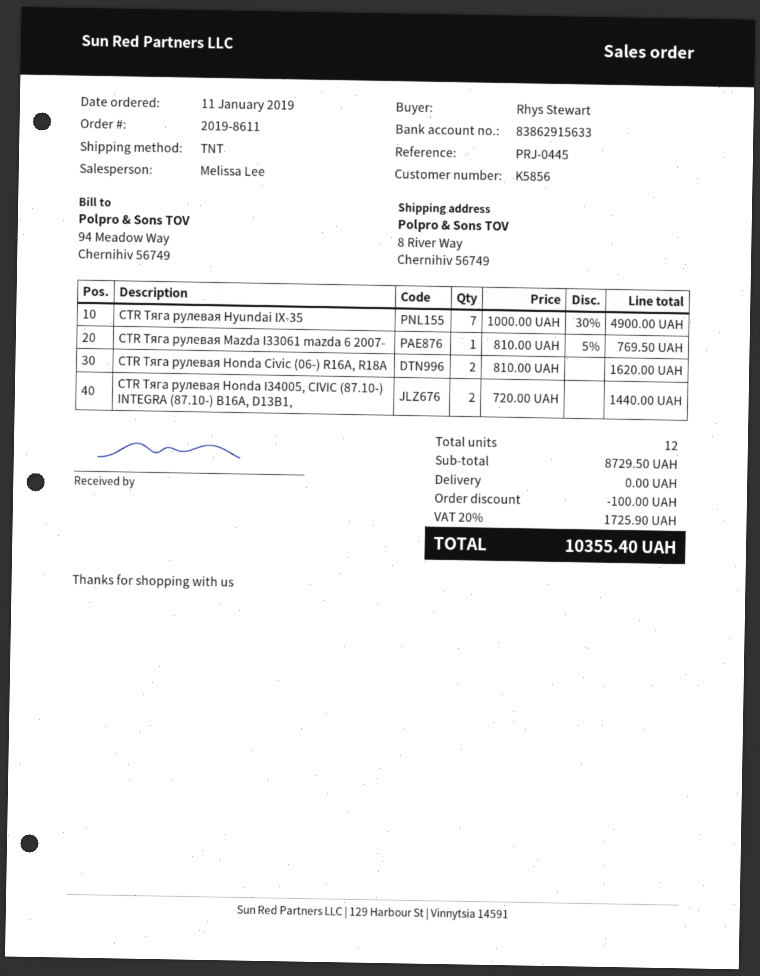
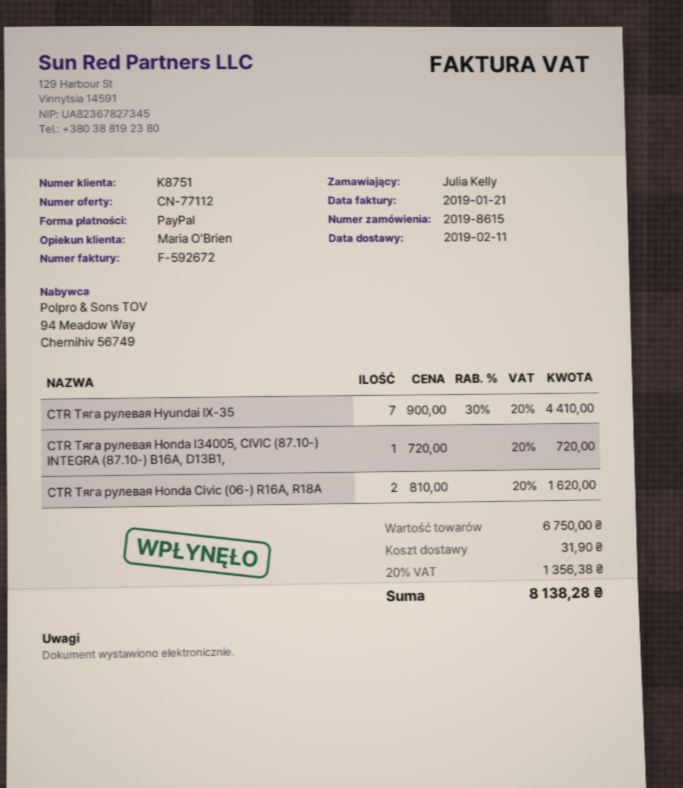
order number: 2019-8611 -> 2019-8615
customer number: K5856 -> K8751
ordered by: Rhys Stewart -> Julia Kelly
sales rep: Melissa Lee -> Maria O'Brien
CTR Тяга рулевая Hyundai IX-35: 7 x 1000.00 - 30% = 4900.00 -> 7 x 900.00 - 30% = 4410.00
CTR Тяга рулевая Mazda I33061 mazda 6 2007-: 1 x 810.00 - 5% = 769.50 -> none
CTR Тяга рулевая Honda I34005, CIVIC (87.10-) INTEGRA (87.10-) B16A, D13B1,: 2 x 720.00 = 1440.00 -> 1 x 720.00 = 720.00
subtotal: 8729.50 -> 6750.00
discount: 100.00 -> none
shipping: 0.00 -> 31.90
tax: 20% = 1725.90 -> 20% = 1356.38
total: 10355.40 -> 8138.28

